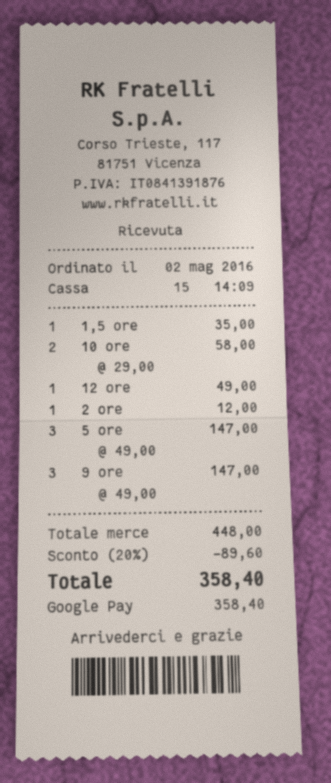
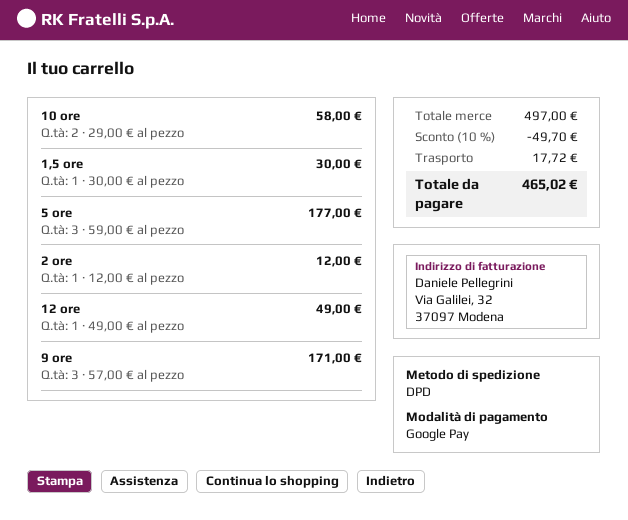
1,5 ore: 1 x 35.00 = 35.00 -> 1 x 30.00 = 30.00
5 ore: 3 x 49.00 = 147.00 -> 3 x 59.00 = 177.00
9 ore: 3 x 49.00 = 147.00 -> 3 x 57.00 = 171.00
subtotal: 448.00 -> 497.00
discount: 20% = 89.60 -> 10% = 49.70
shipping: none -> 17.72
total: 358.40 -> 465.02

